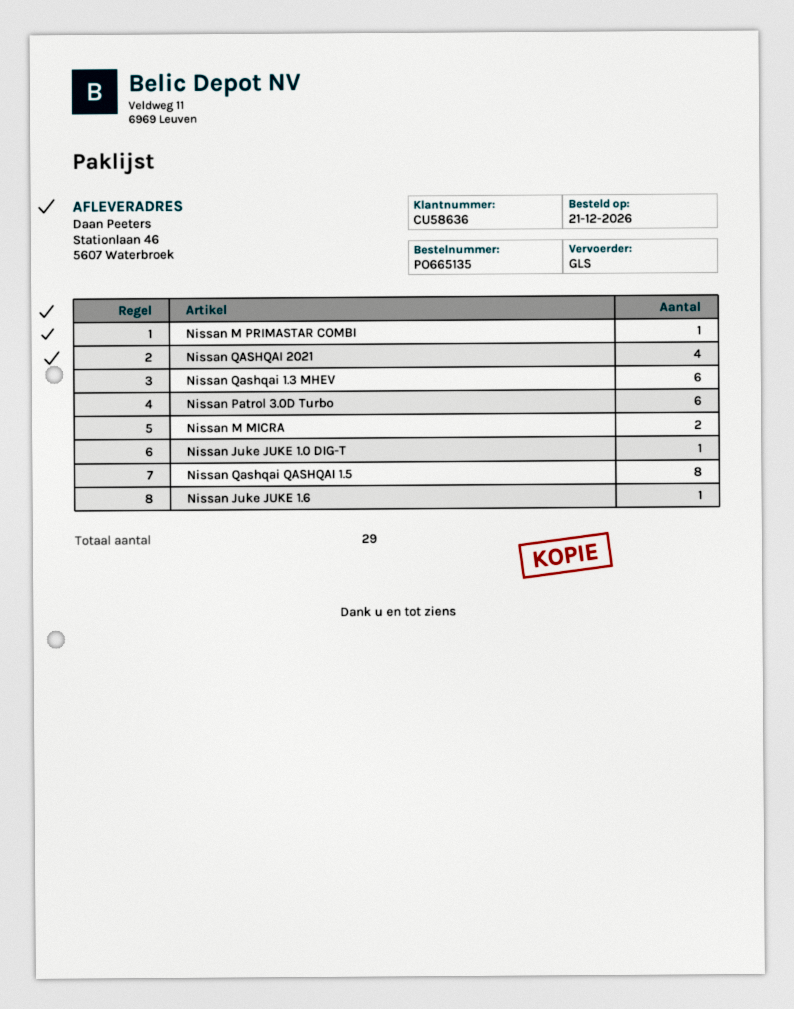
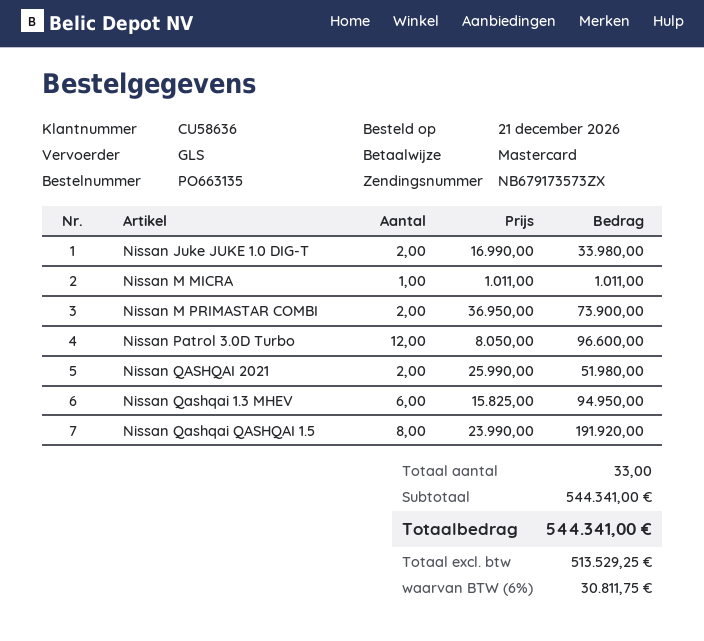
order number: PO665135 -> PO663135
Nissan M PRIMASTAR COMBI: 1 -> 2
Nissan QASHQAI 2021: 4 -> 2
Nissan Patrol 3.0D Turbo: 6 -> 12
Nissan M MICRA: 2 -> 1
Nissan Juke JUKE 1.0 DIG-T: 1 -> 2
Nissan Juke JUKE 1.6: 1 -> none
total quantity: 29 -> 33

